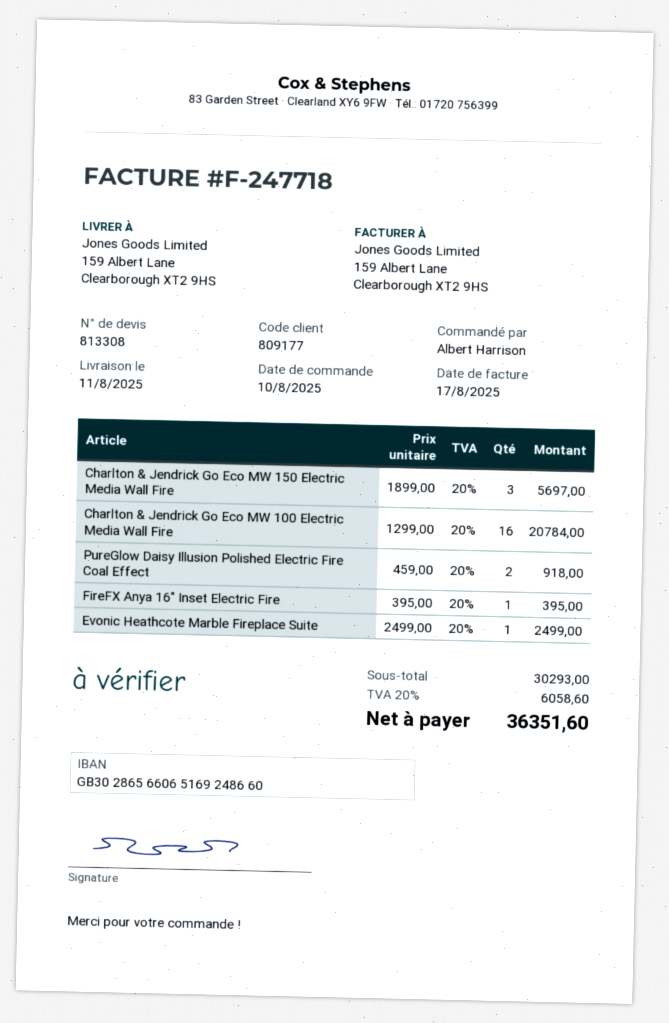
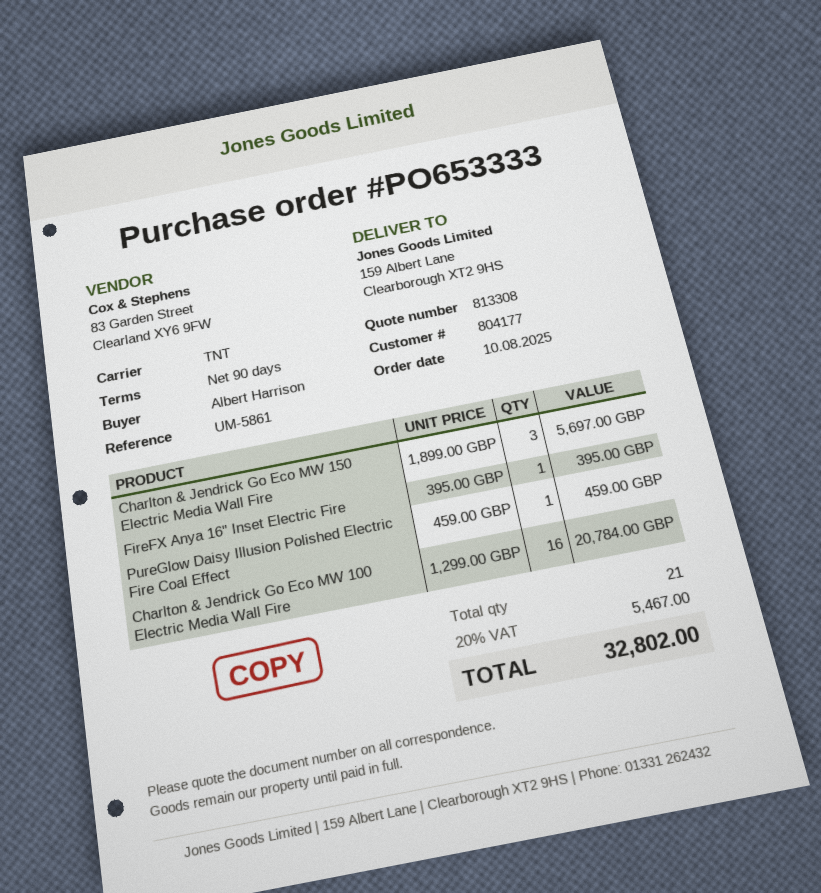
customer number: 809177 -> 804177
PureGlow Daisy Illusion Polished Electric Fire Coal Effect: 2 x 459.00 = 918.00 -> 1 x 459.00 = 459.00
Evonic Heathcote Marble Fireplace Suite: 1 x 2499.00 = 2499.00 -> none
tax: 20% = 6058.60 -> 20% = 5467.00
total: 36351.60 -> 32802.00

